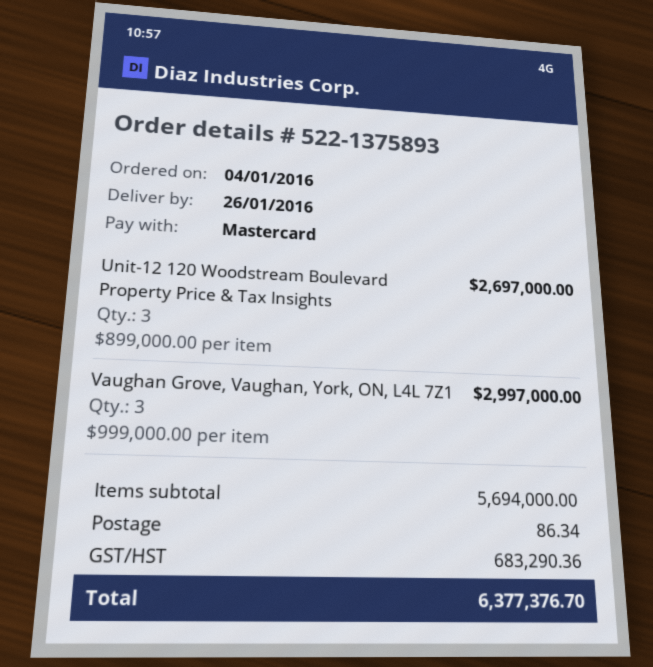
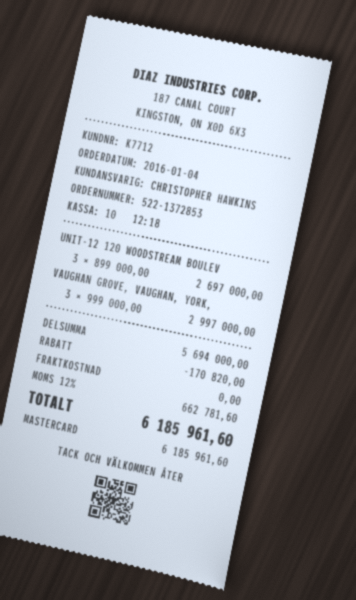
order number: 522-1375893 -> 522-1372853
discount: none -> 170820.00
shipping: 86.34 -> 0.00
tax: 683290.36 -> 662781.60
total: 6377376.70 -> 6185961.60

